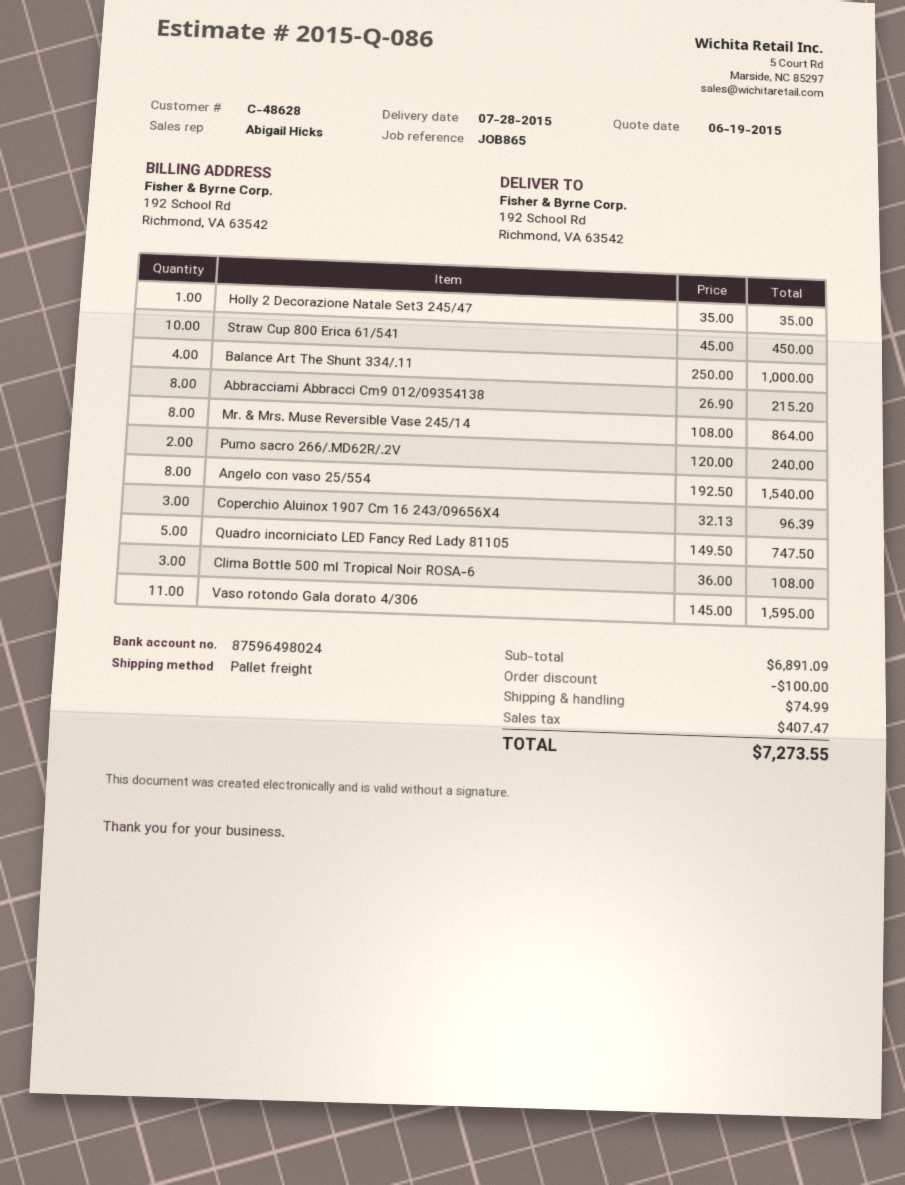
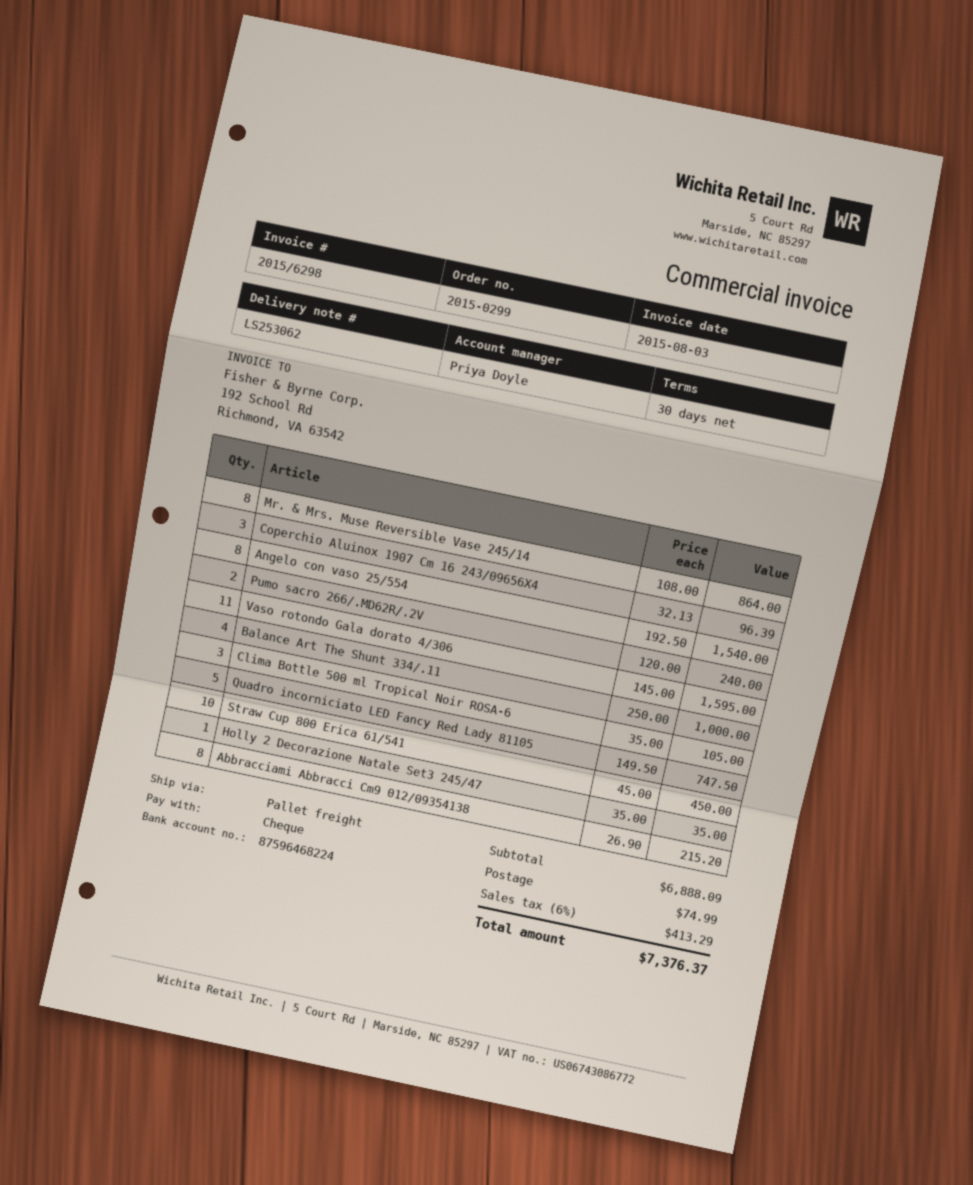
sales rep: Abigail Hicks -> Priya Doyle
bank account: 87596498024 -> 87596468224
Clima Bottle 500 ml Tropical Noir ROSA-6: 3 x 36.00 = 108.00 -> 3 x 35.00 = 105.00
subtotal: 6891.09 -> 6888.09
discount: 100.00 -> none
tax: 407.47 -> 413.29
total: 7273.55 -> 7376.37

